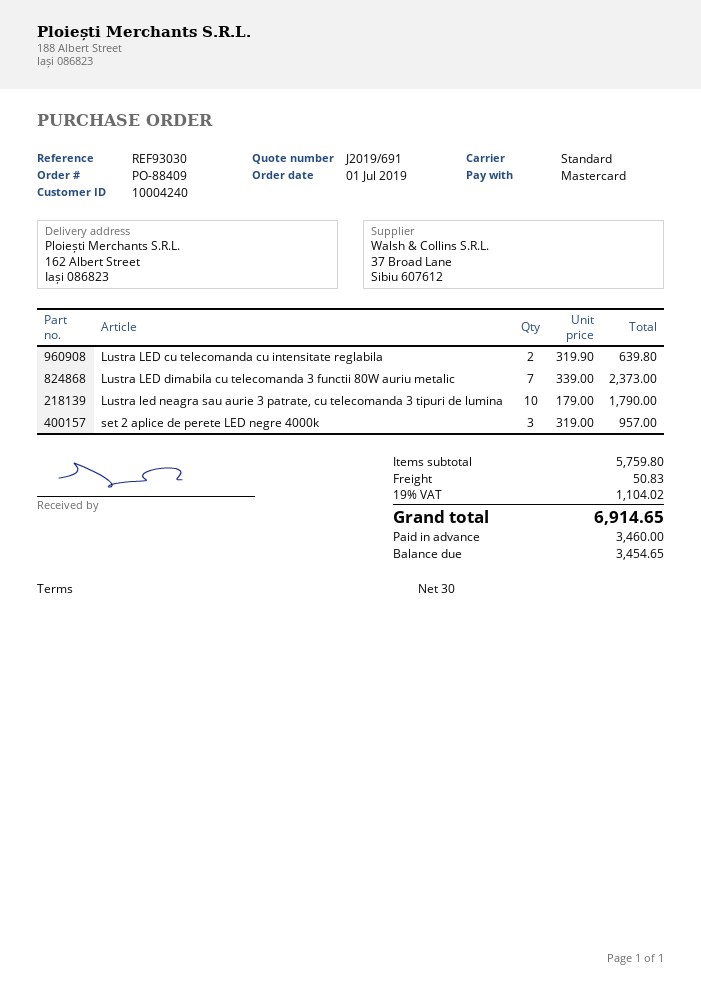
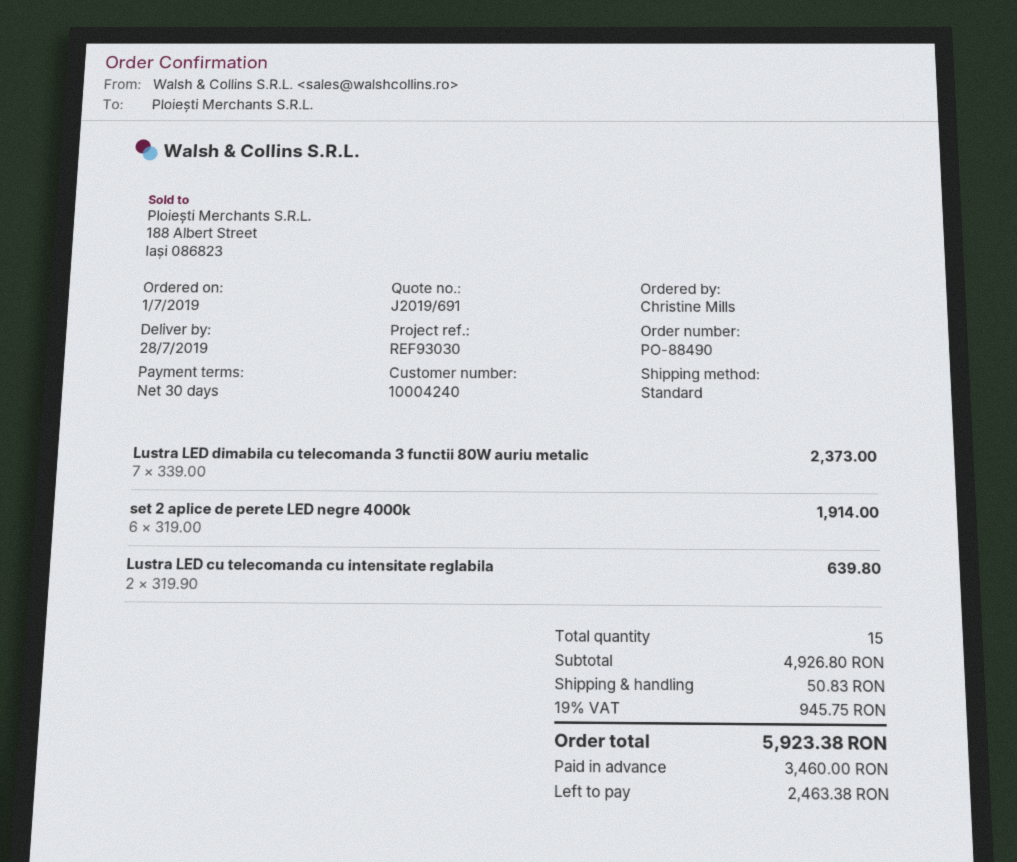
order number: PO-88409 -> PO-88490
Lustra led neagra sau aurie 3 patrate, cu telecomanda 3 tipuri de lumina: 10 x 179.00 = 1790.00 -> none
set 2 aplice de perete LED negre 4000k: 3 x 319.00 = 957.00 -> 6 x 319.00 = 1914.00
subtotal: 5759.80 -> 4926.80
tax: 19% = 1104.02 -> 19% = 945.75
total: 6914.65 -> 5923.38
balance: 3454.65 -> 2463.38

